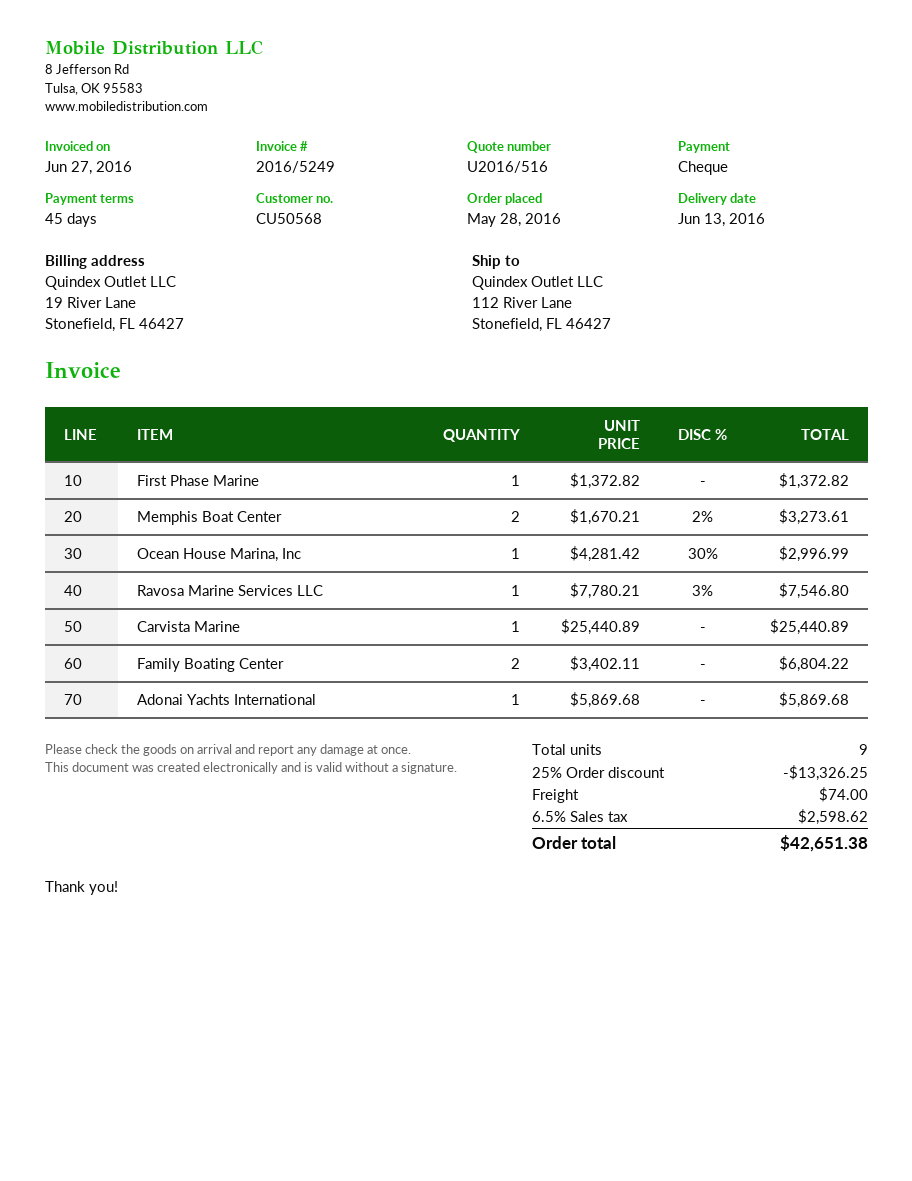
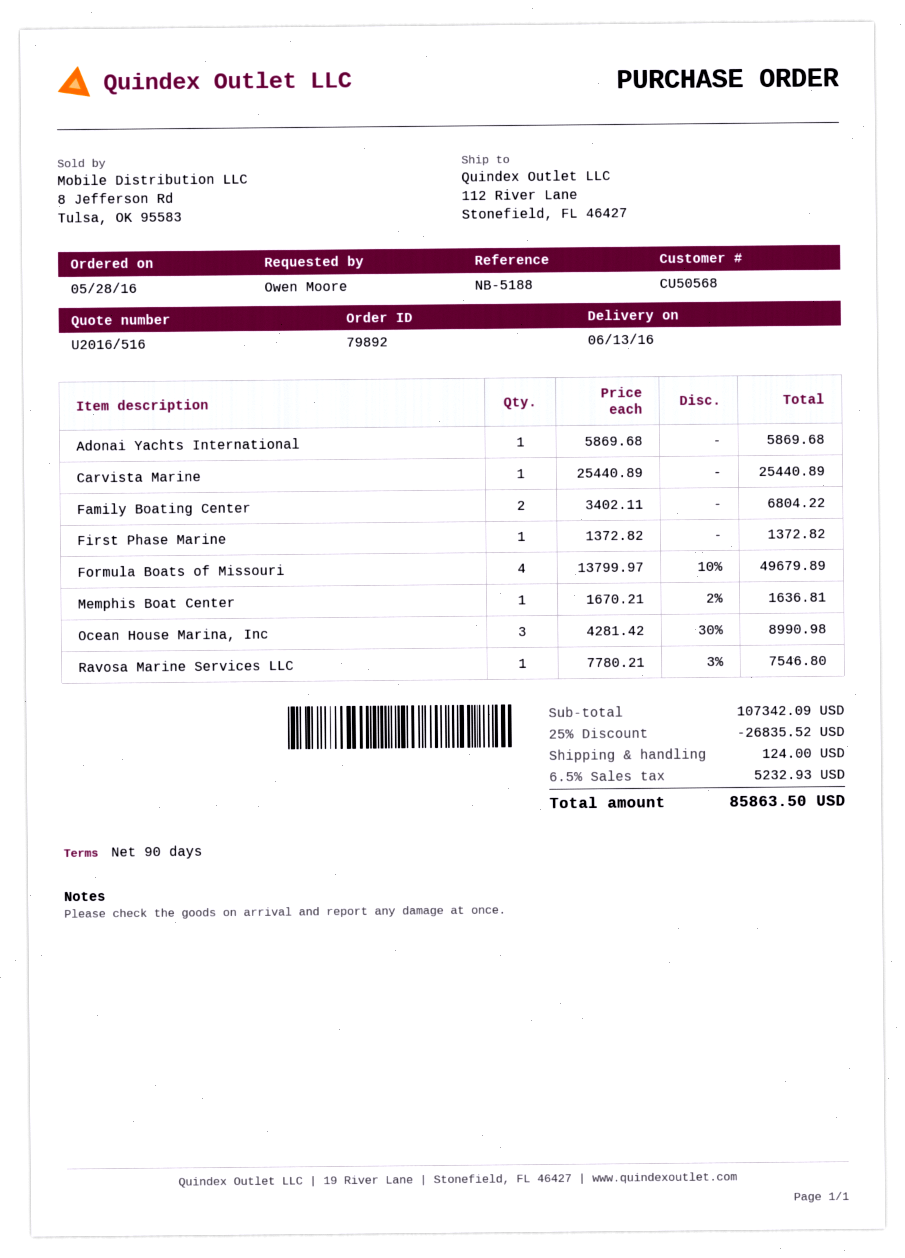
payment terms: 45 days -> 90 days
Memphis Boat Center: 2 x 1670.21 - 2% = 3273.61 -> 1 x 1670.21 - 2% = 1636.81
Ocean House Marina, Inc: 1 x 4281.42 - 30% = 2996.99 -> 3 x 4281.42 - 30% = 8990.98
Formula Boats of Missouri: none -> 4 x 13799.97 - 10% = 49679.89
discount: 25% = 13326.25 -> 25% = 26835.52
shipping: 74.00 -> 124.00
tax: 6.5% = 2598.62 -> 6.5% = 5232.93
total: 42651.38 -> 85863.50

